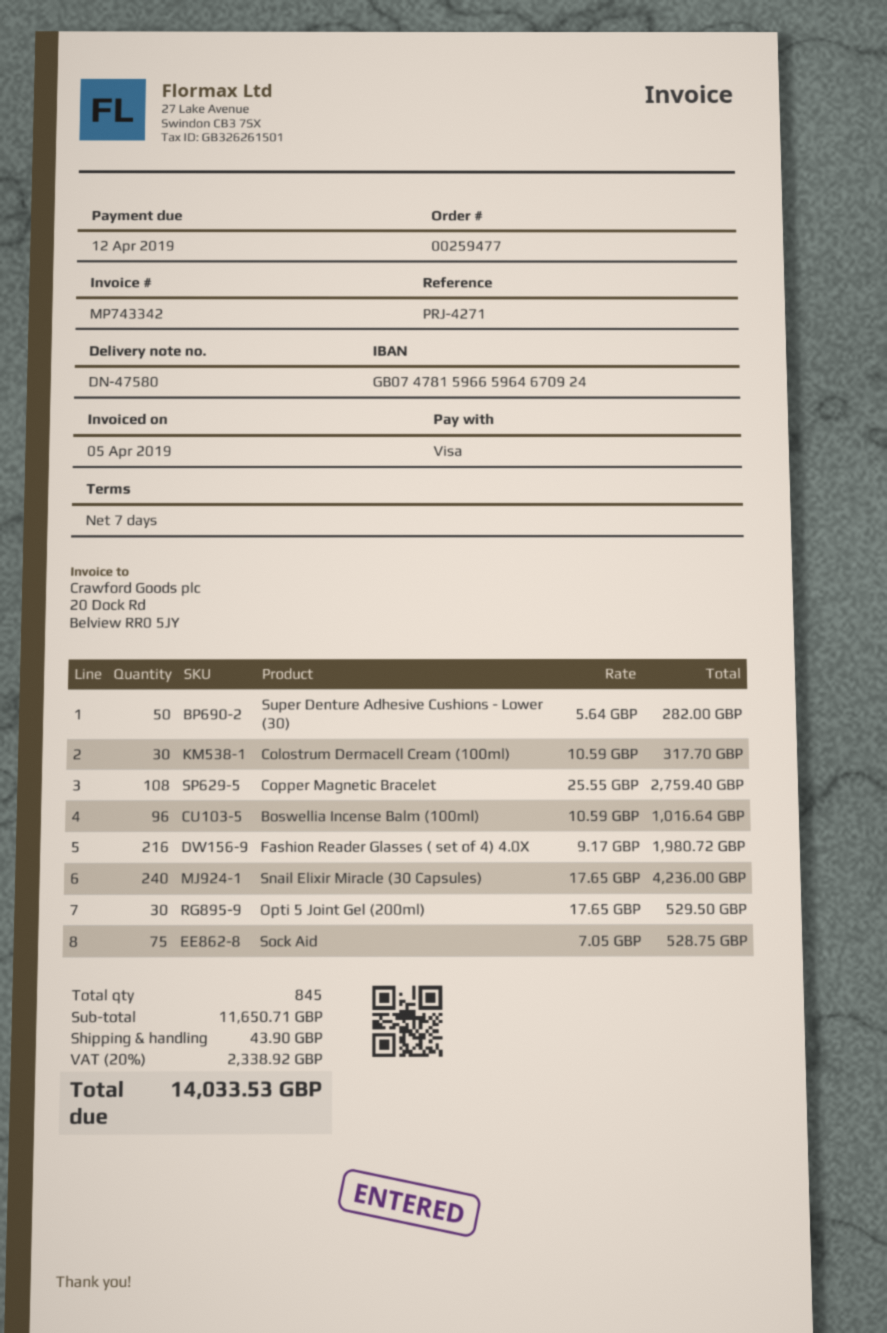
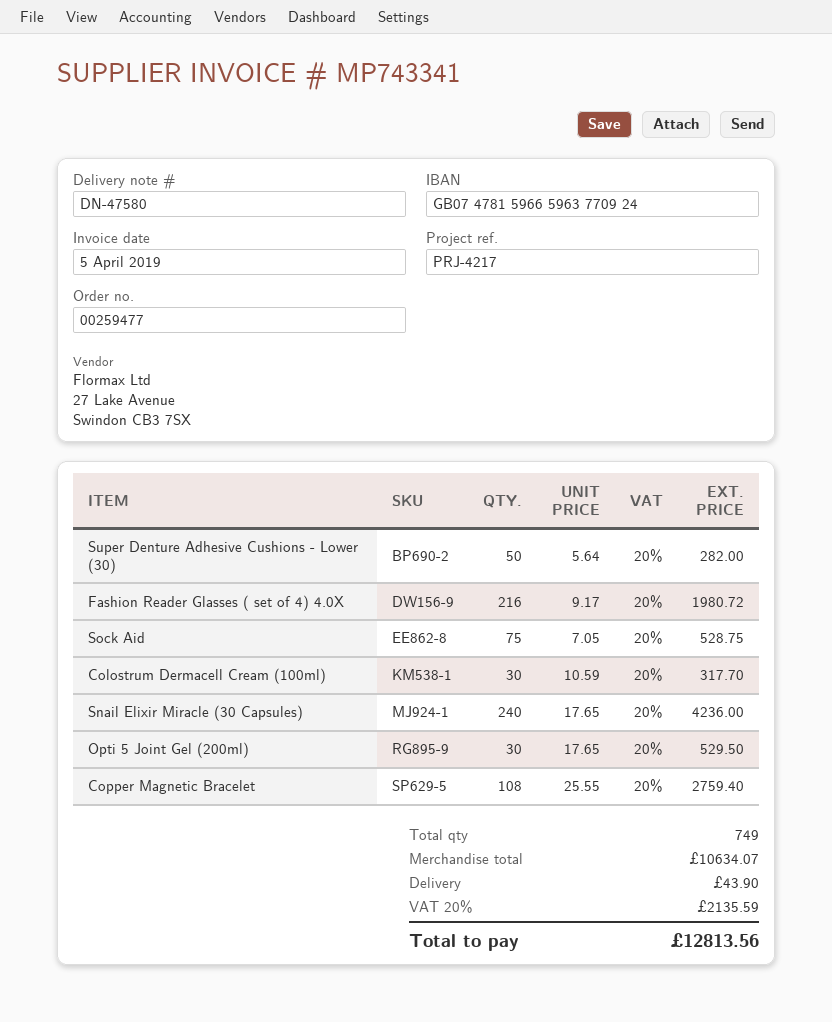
invoice number: MP743342 -> MP743341
reference: PRJ-4271 -> PRJ-4217
bank account: GB07478159665964670924 -> GB07478159665963770924
Boswellia Incense Balm (100ml): 96 x 10.59 = 1016.64 -> none
total quantity: 845 -> 749
subtotal: 11650.71 -> 10634.07
tax: 20% = 2338.92 -> 20% = 2135.59
total: 14033.53 -> 12813.56

